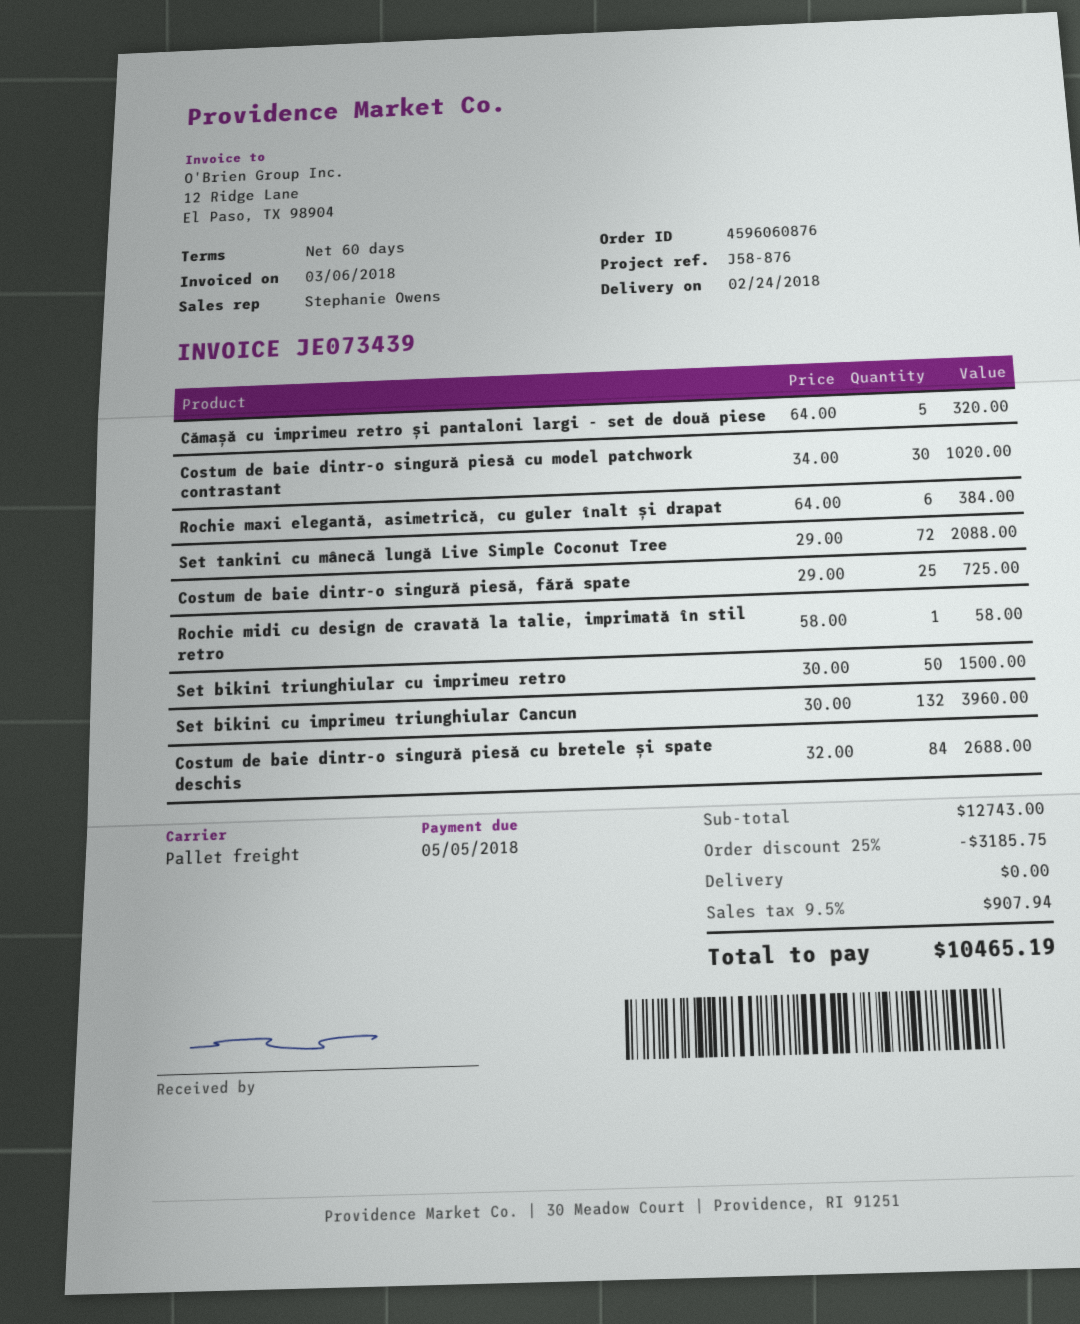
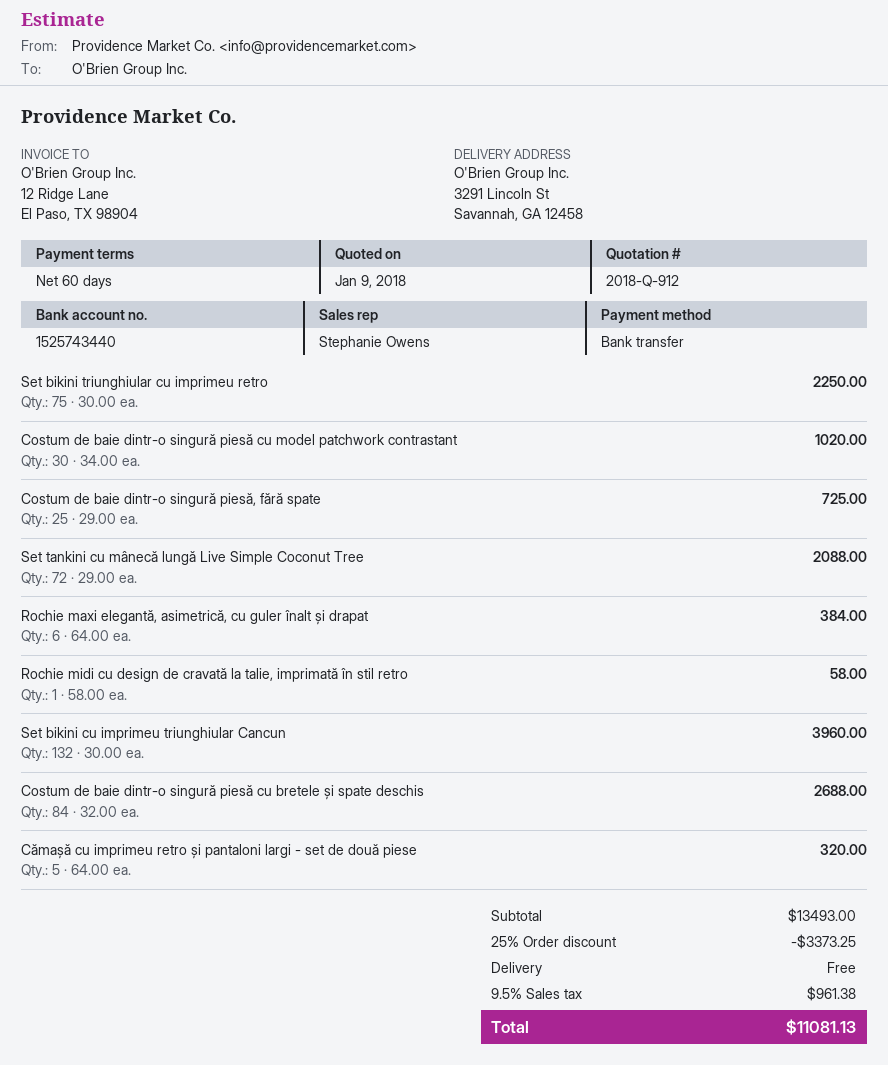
Set bikini triunghiular cu imprimeu retro: 50 x 30.00 = 1500.00 -> 75 x 30.00 = 2250.00
subtotal: 12743.00 -> 13493.00
discount: 25% = 3185.75 -> 25% = 3373.25
tax: 9.5% = 907.94 -> 9.5% = 961.38
total: 10465.19 -> 11081.13

